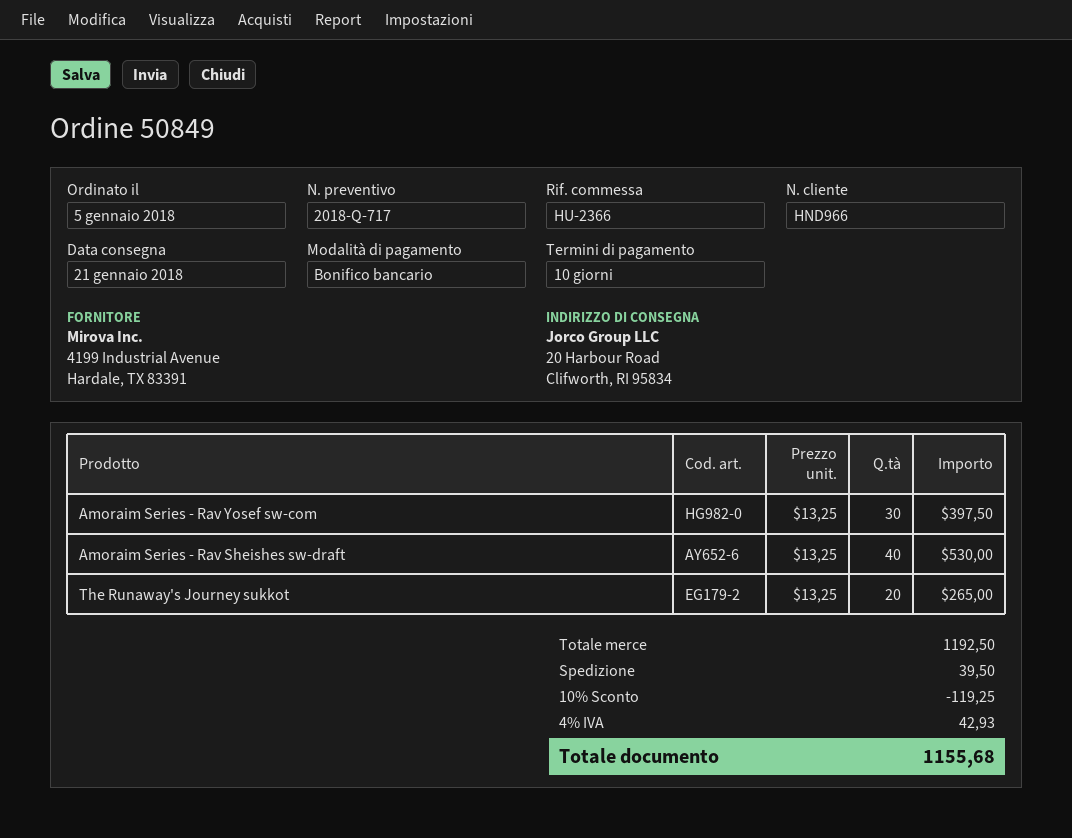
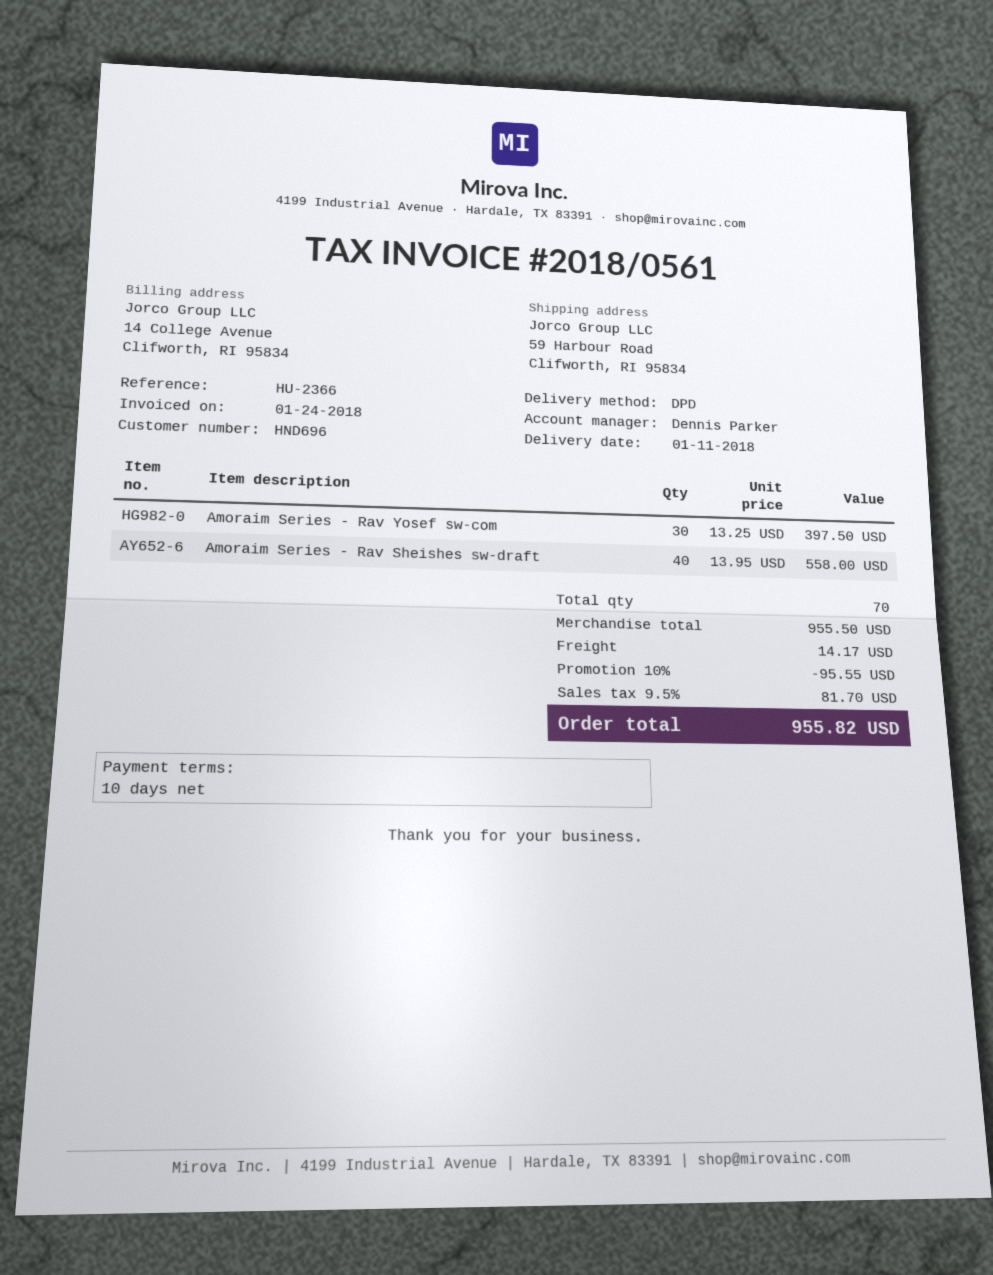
delivery date: 2018-01-21 -> 2018-01-11
customer number: HND966 -> HND696
ship to: 20 Harbour Road, Clifworth, RI 95834 -> 59 Harbour Road, Clifworth, RI 95834
Amoraim Series - Rav Sheishes sw-draft: 40 x 13.25 = 530.00 -> 40 x 13.95 = 558.00
The Runaway's Journey sukkot: 20 x 13.25 = 265.00 -> none
subtotal: 1192.50 -> 955.50
discount: 10% = 119.25 -> 10% = 95.55
shipping: 39.50 -> 14.17
tax: 4% = 42.93 -> 9.5% = 81.70
total: 1155.68 -> 955.82

